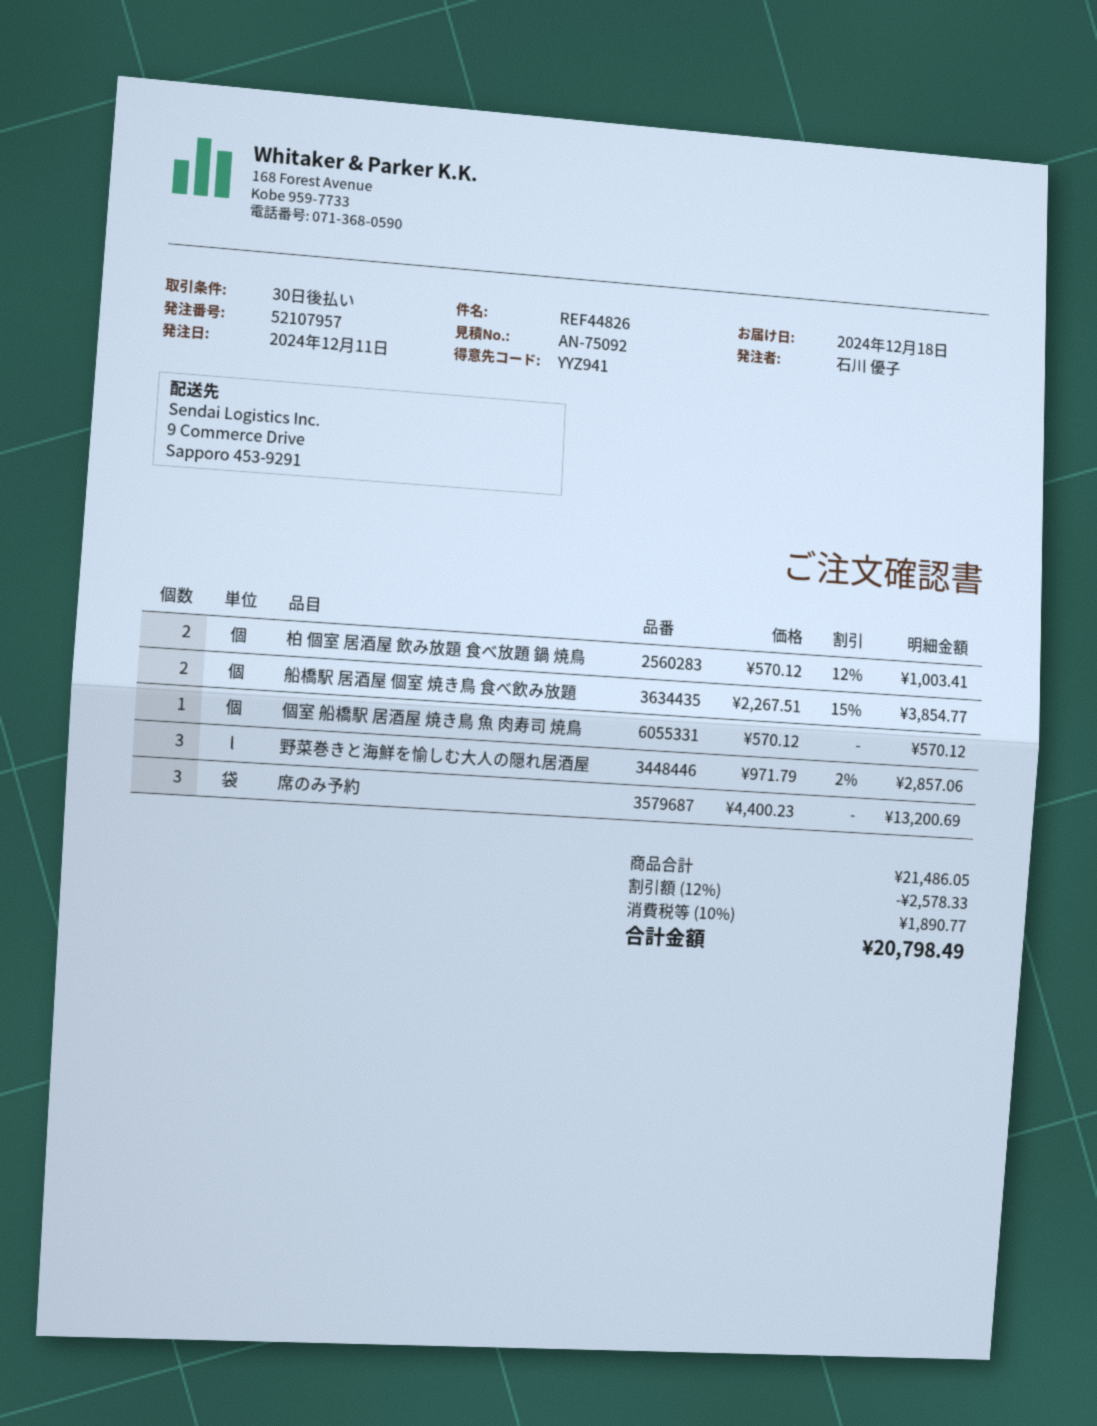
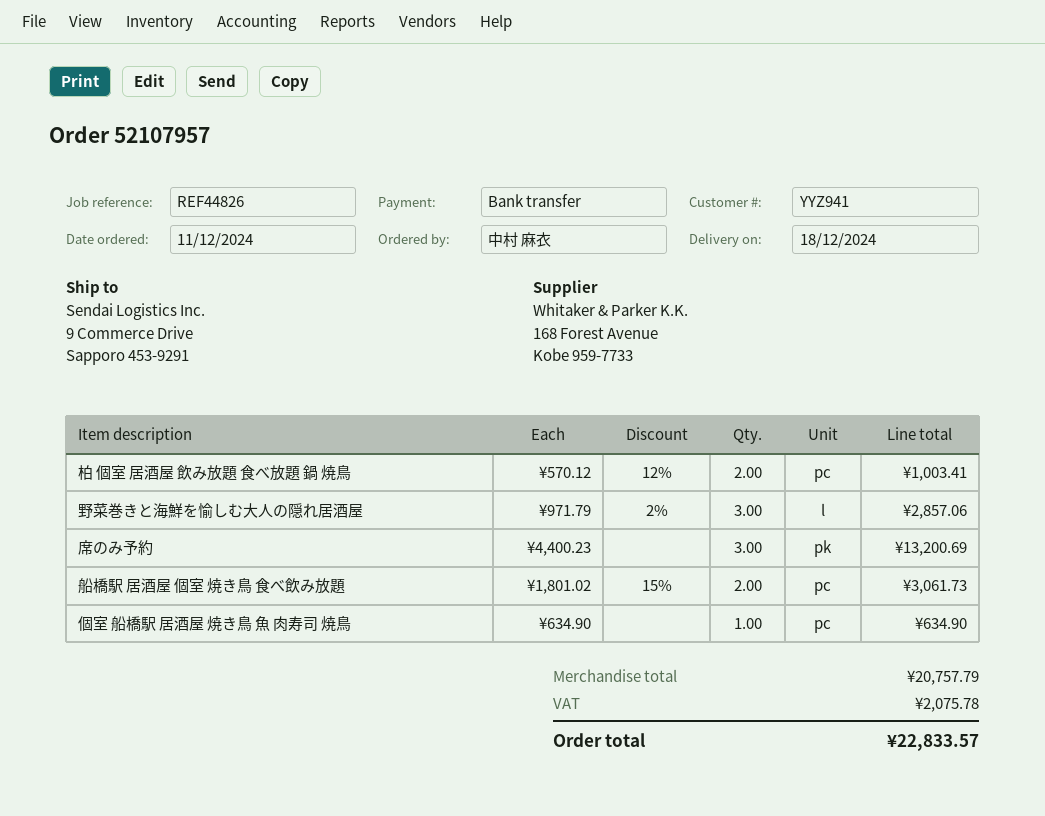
ordered by: 石川 優子 -> 中村 麻衣
船橋駅 居酒屋 個室 焼き鳥 食べ飲み放題: 2 x 2267.51 - 15% = 3854.77 -> 2 x 1801.02 - 15% = 3061.73
個室 船橋駅 居酒屋 焼き鳥 魚 肉寿司 焼鳥: 1 x 570.12 = 570.12 -> 1 x 634.90 = 634.90
subtotal: 21486.05 -> 20757.79
discount: 12% = 2578.33 -> none
tax: 1890.77 -> 2075.78
total: 20798.49 -> 22833.57

